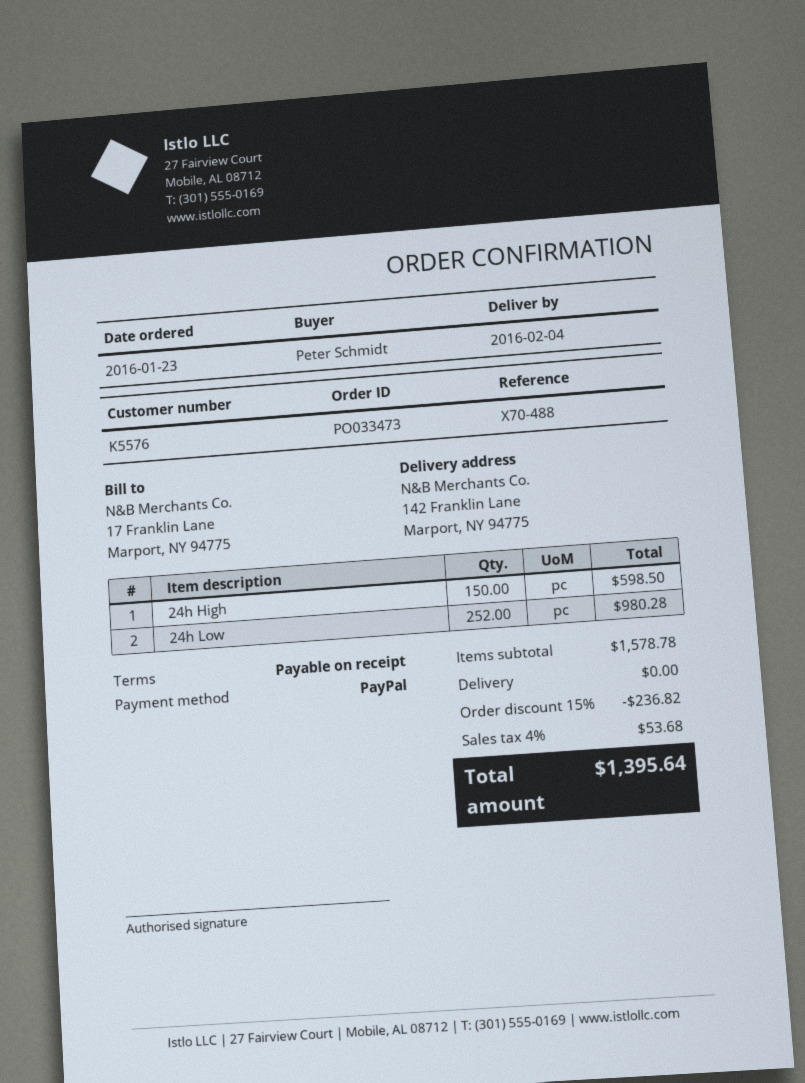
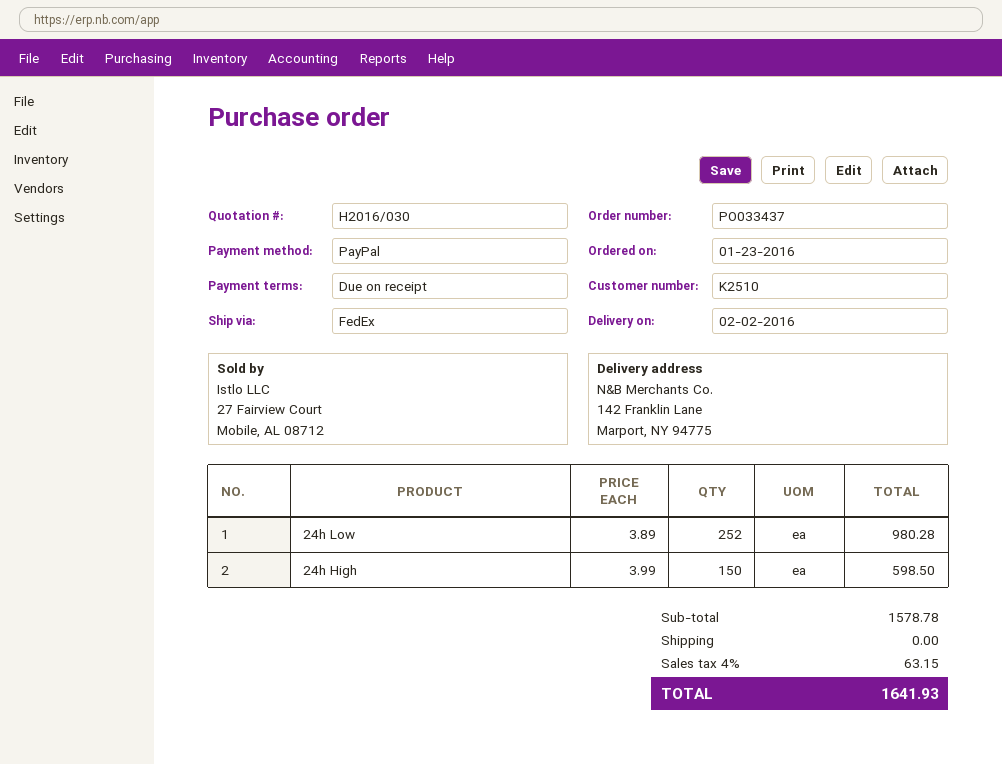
order number: PO033473 -> PO033437
delivery date: 2016-02-04 -> 2016-02-02
customer number: K5576 -> K2510
discount: 15% = 236.82 -> none
tax: 4% = 53.68 -> 4% = 63.15
total: 1395.64 -> 1641.93

